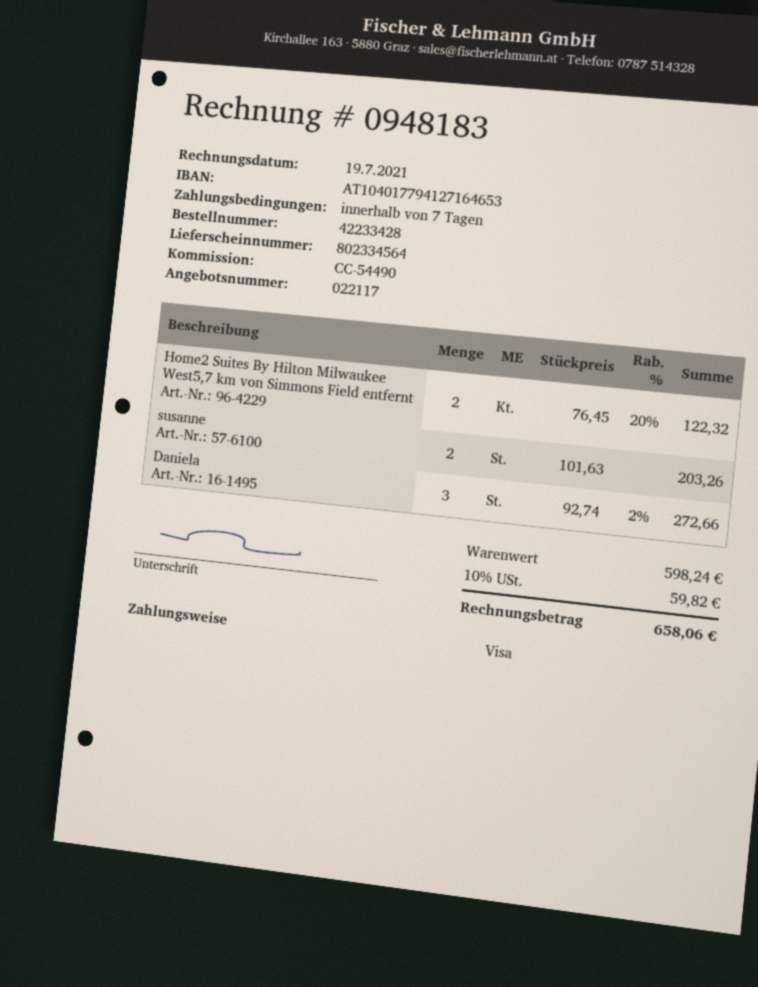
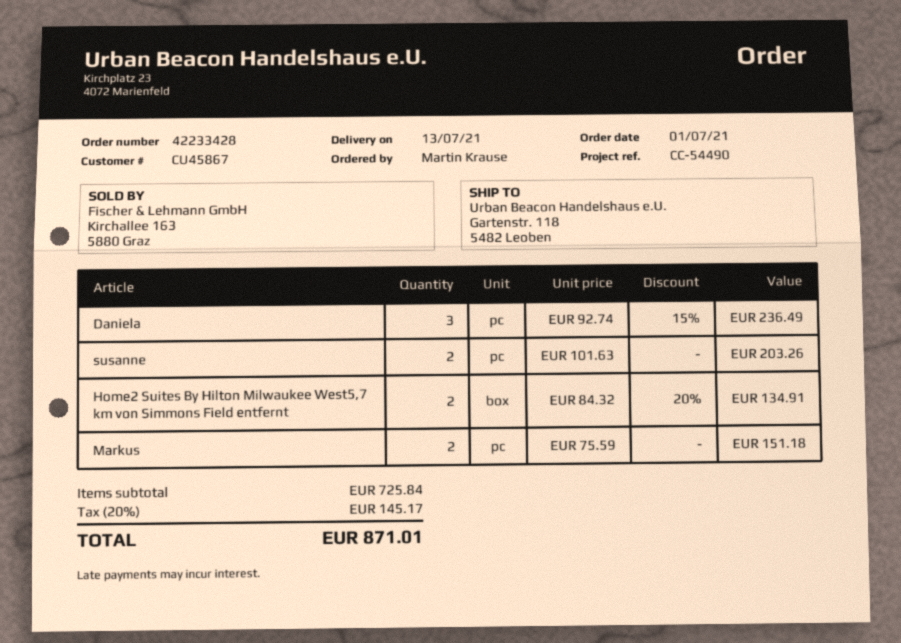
Home2 Suites By Hilton Milwaukee West5,7 km von Simmons Field entfernt: 2 x 76.45 - 20% = 122.32 -> 2 x 84.32 - 20% = 134.91
Daniela: 3 x 92.74 - 2% = 272.66 -> 3 x 92.74 - 15% = 236.49
Markus: none -> 2 x 75.59 = 151.18
subtotal: 598.24 -> 725.84
tax: 10% = 59.82 -> 20% = 145.17
total: 658.06 -> 871.01

